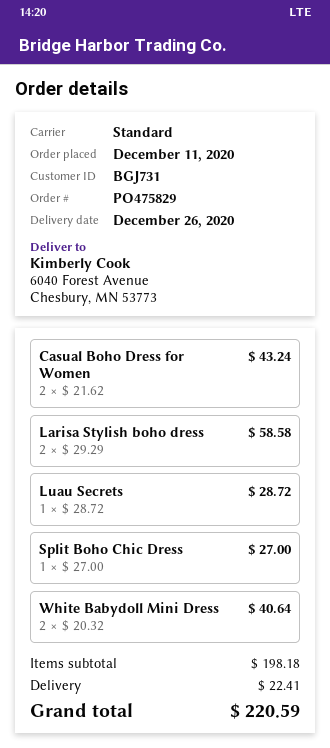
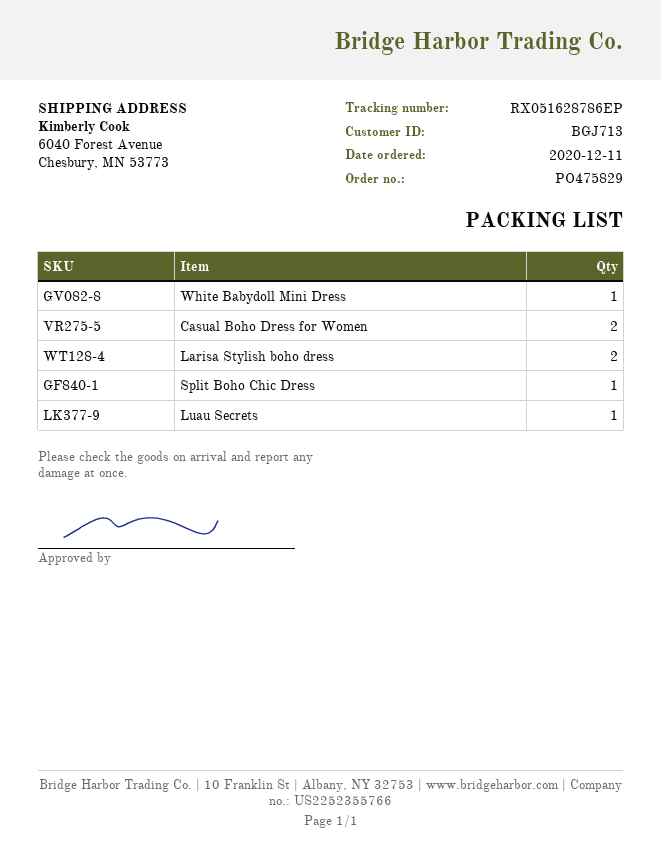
customer number: BGJ731 -> BGJ713
White Babydoll Mini Dress: 2 -> 1

